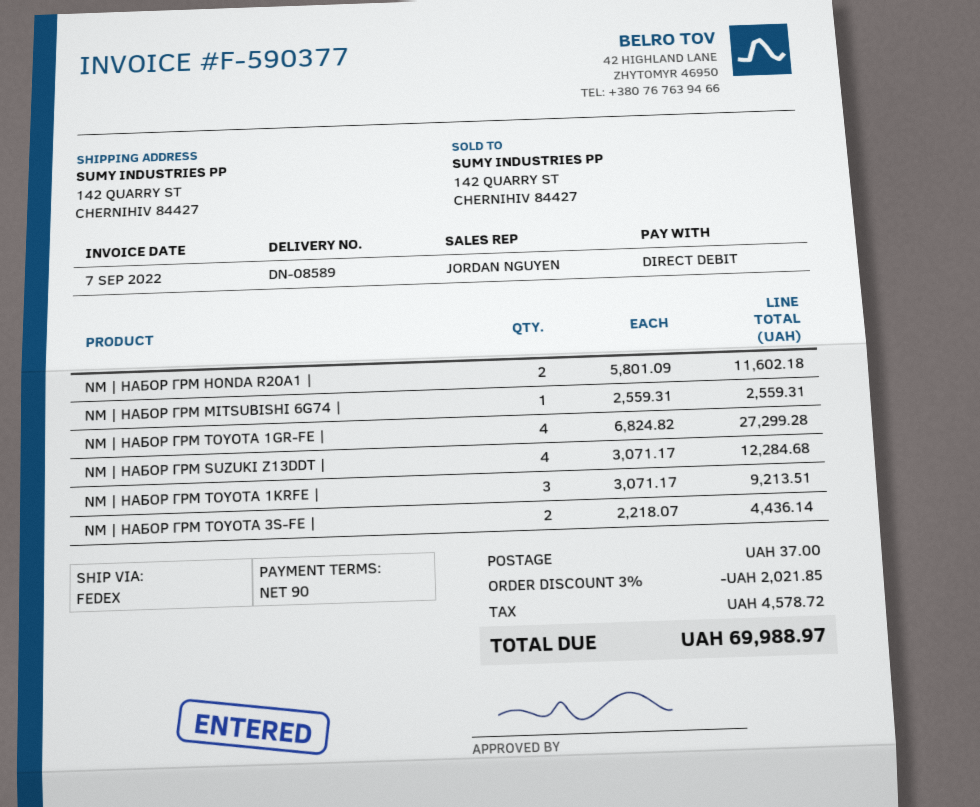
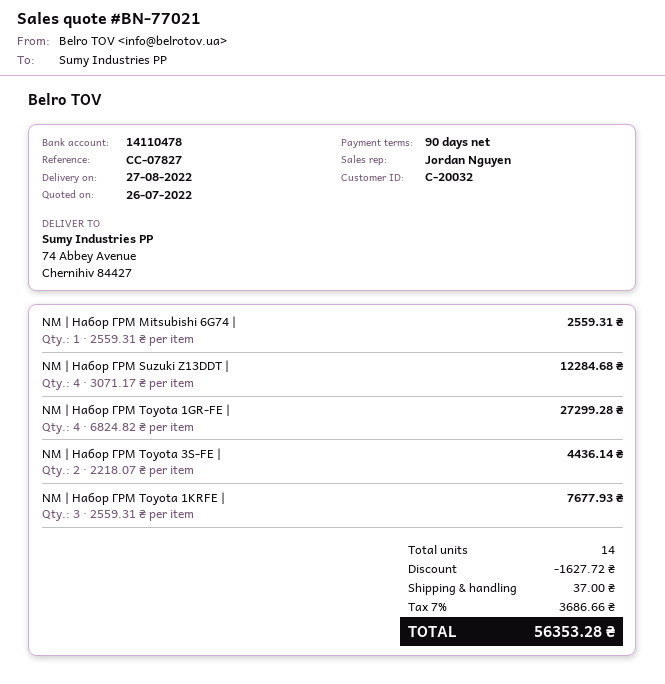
ship to: 142 QUARRY ST, CHERNIHIV 84427 -> 74 Abbey Avenue, Chernihiv 84427
NM | НАБОР ГРМ HONDA R20A1 |: 2 x 5801.09 = 11602.18 -> none
NM | НАБОР ГРМ TOYOTA 1KRFE |: 3 x 3071.17 = 9213.51 -> 3 x 2559.31 = 7677.93
discount: 2021.85 -> 1627.72
tax: 4578.72 -> 3686.66
total: 69988.97 -> 56353.28

